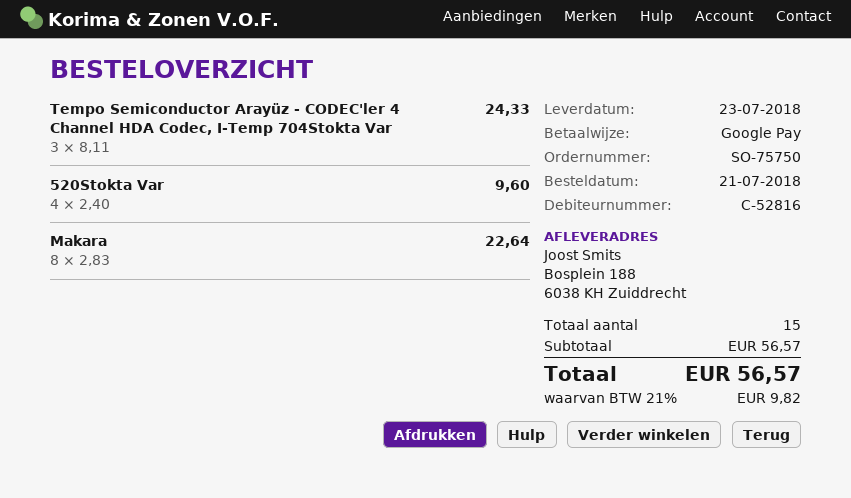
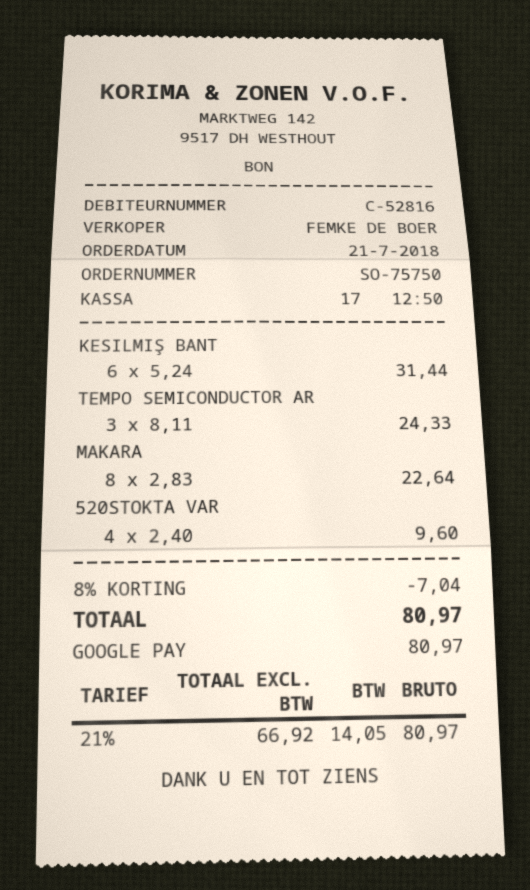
KESILMIŞ BANT: none -> 6 x 5.24 = 31.44
discount: none -> 8% = 7.04
tax: 21% = 9.82 -> 21% = 14.05
total: 56.57 -> 80.97

